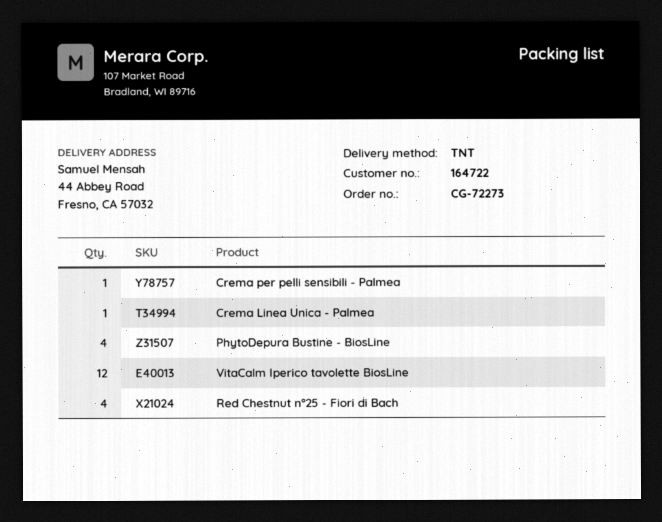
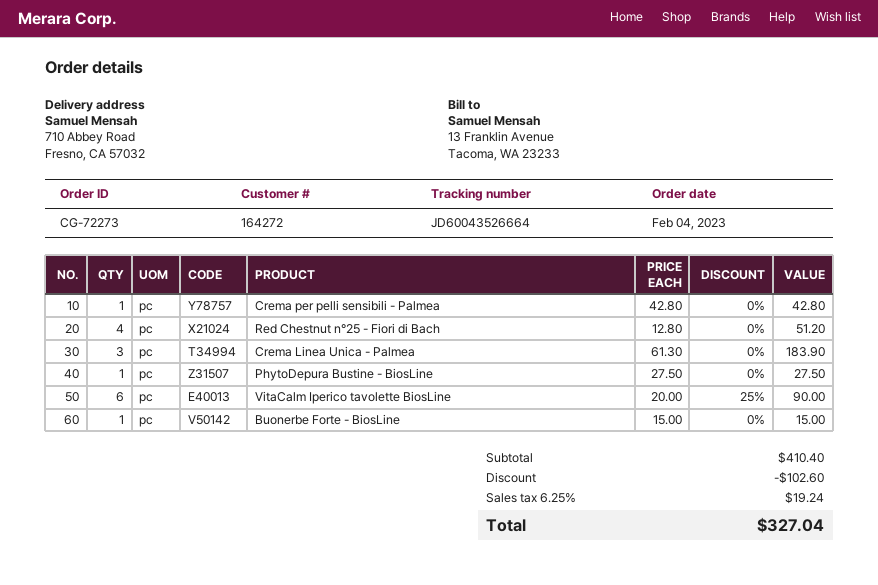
customer number: 164722 -> 164272
ship to: 44 Abbey Road, Fresno, CA 57032 -> 710 Abbey Road, Fresno, CA 57032
Crema Linea Unica - Palmea: 1 -> 3
PhytoDepura Bustine - BiosLine: 4 -> 1
VitaCalm Iperico tavolette BiosLine: 12 -> 6
Buonerbe Forte - BiosLine: none -> 1

